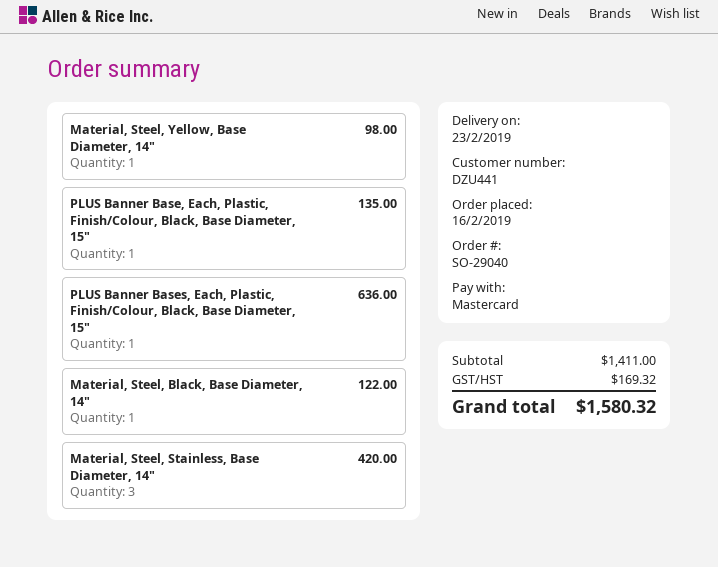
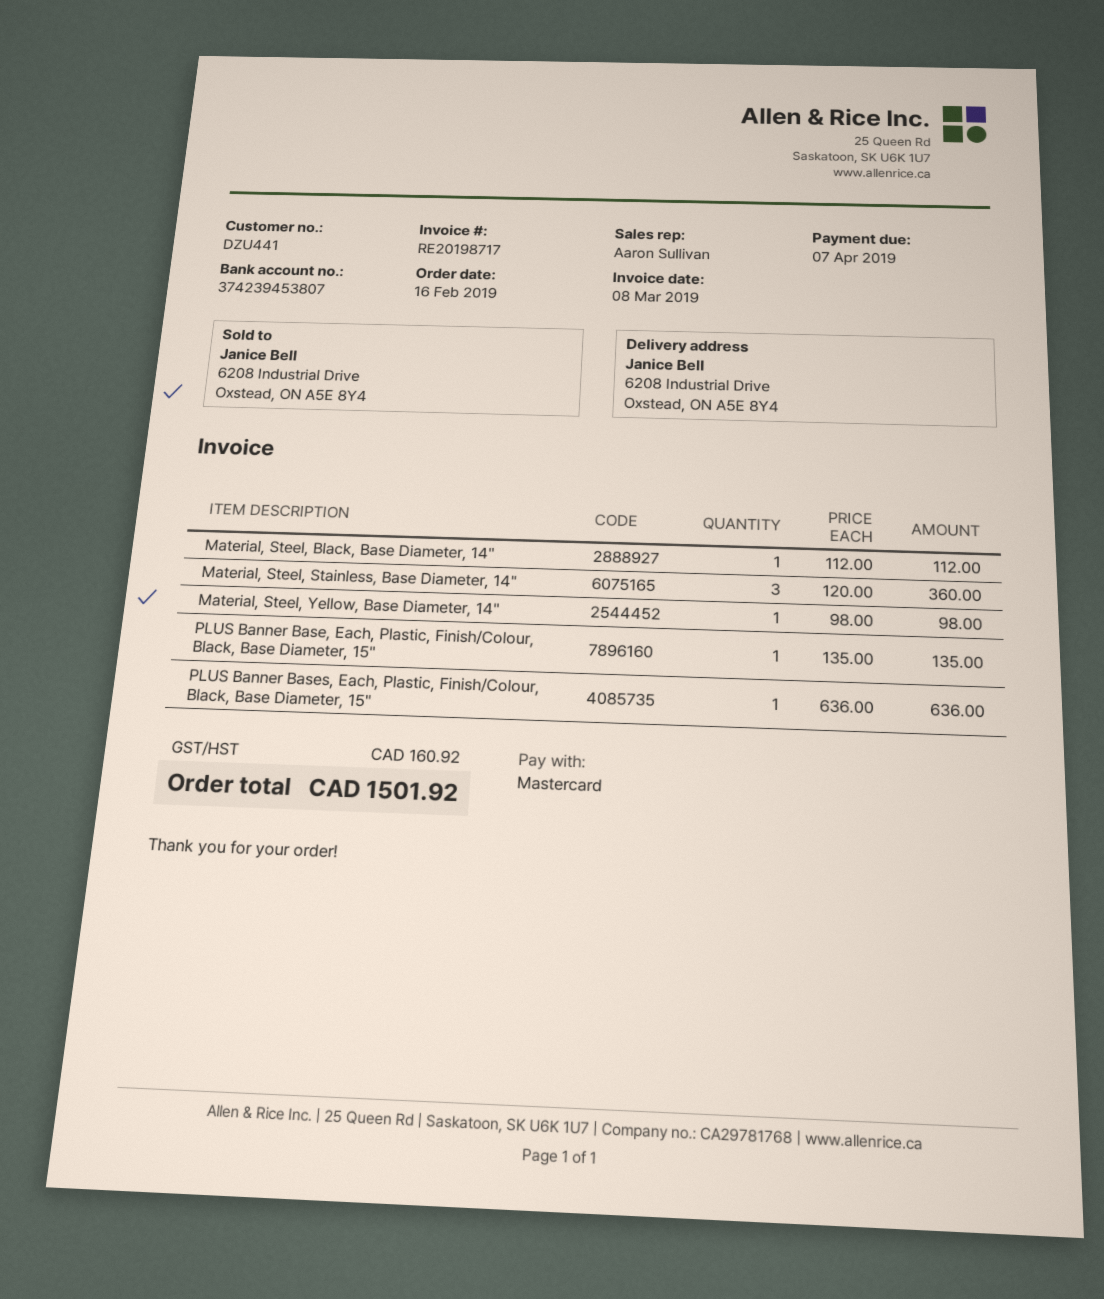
Material, Steel, Black, Base Diameter, 14": 1 for 122.00 -> 1 for 112.00
Material, Steel, Stainless, Base Diameter, 14": 3 for 420.00 -> 3 for 360.00
tax: 169.32 -> 160.92
total: 1580.32 -> 1501.92

